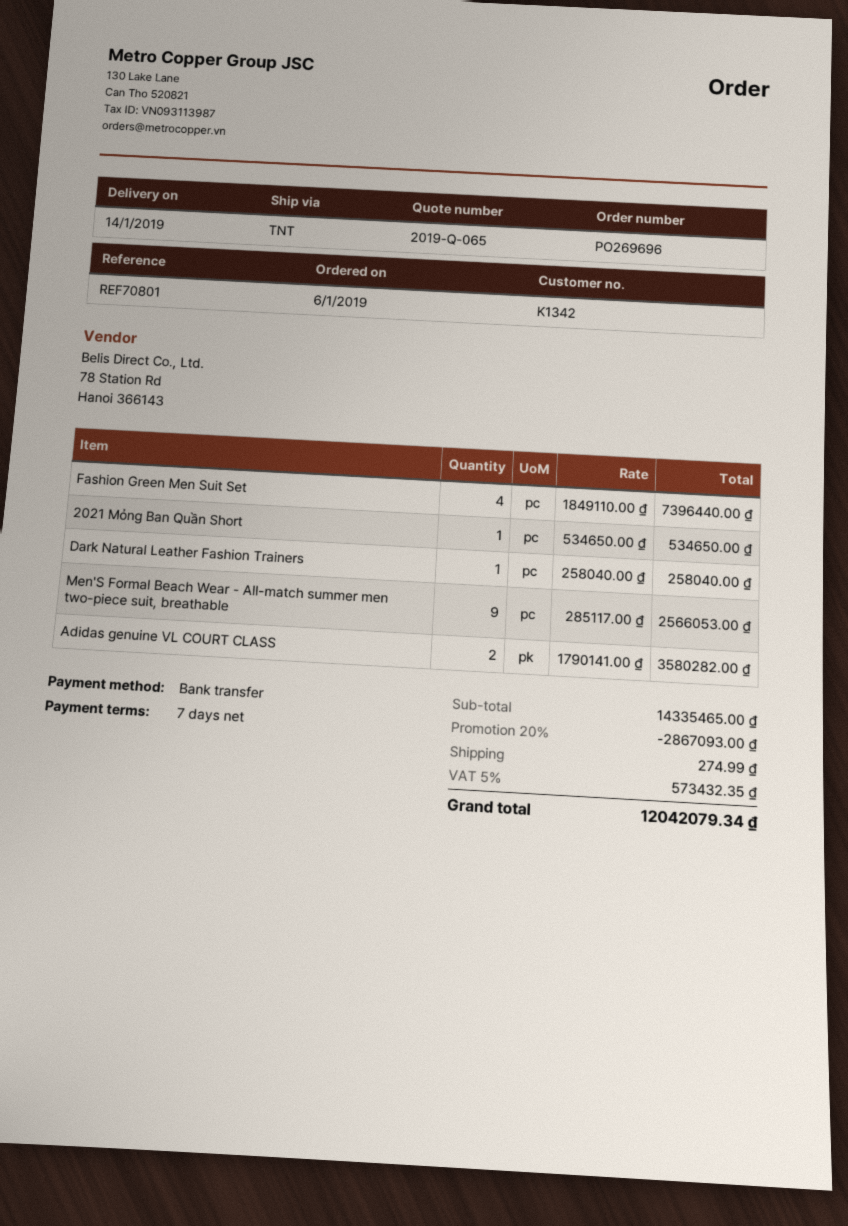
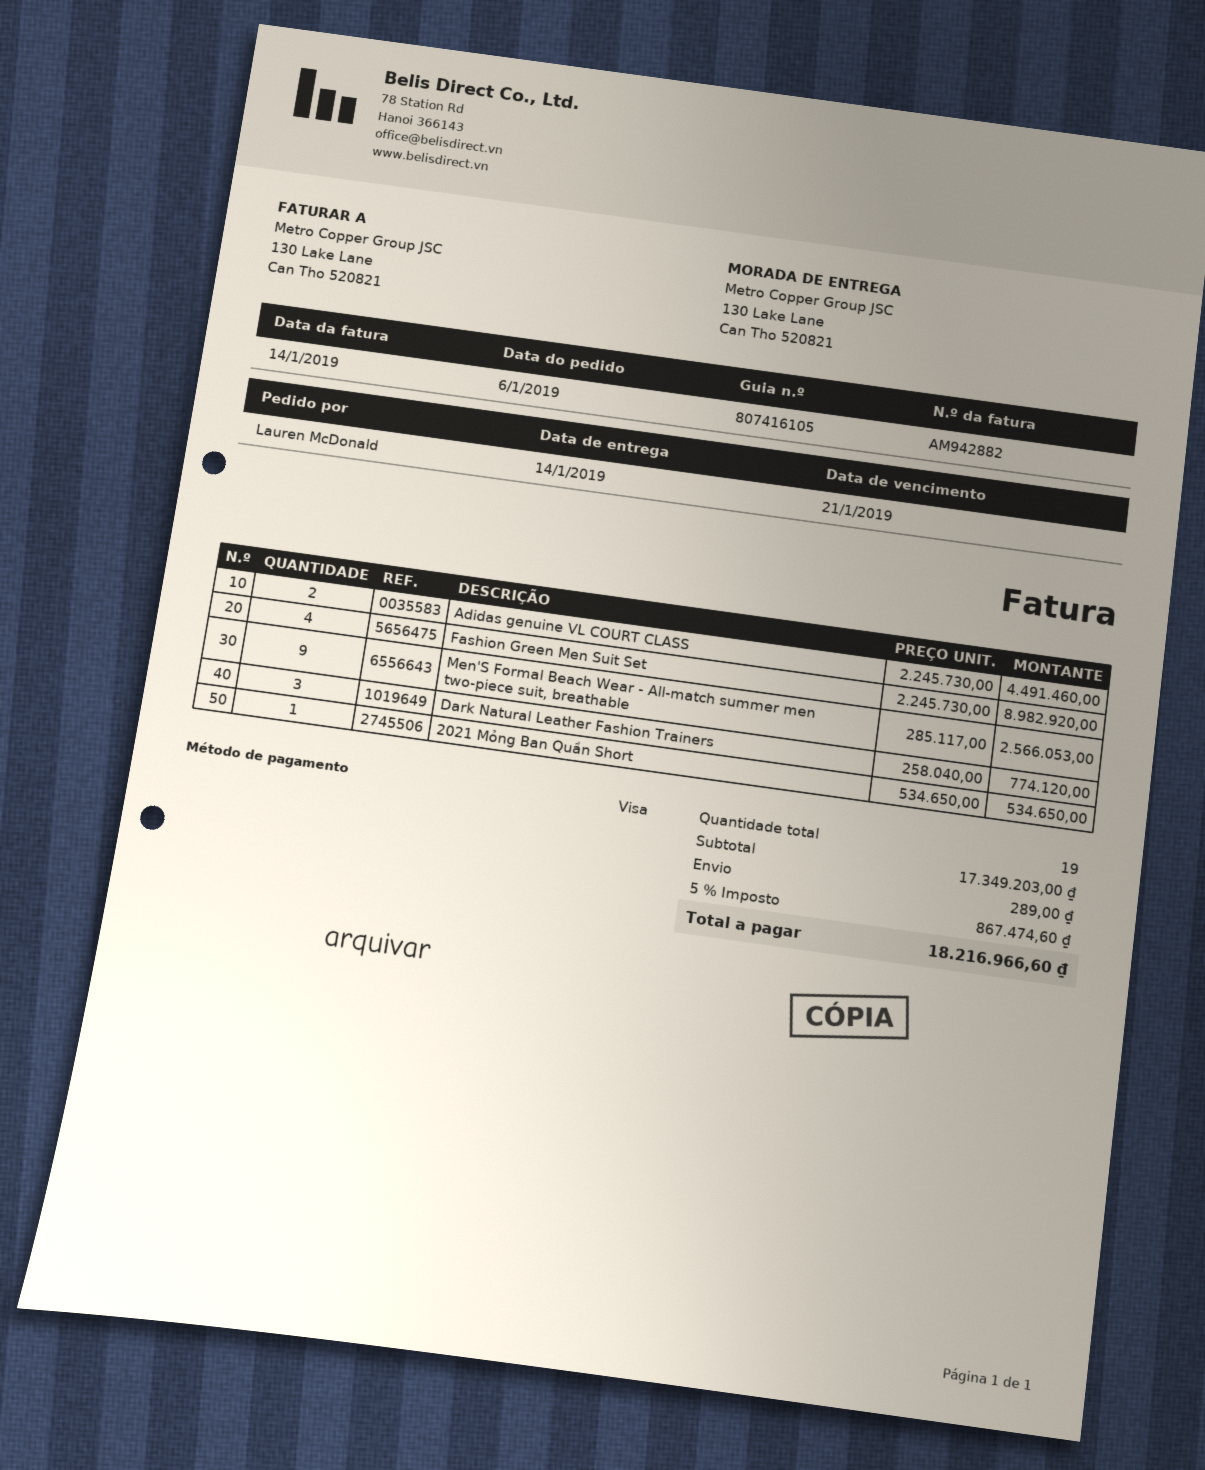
payment method: bank transfer -> Visa
Fashion Green Men Suit Set: 4 x 1849110.00 = 7396440.00 -> 4 x 2245730.00 = 8982920.00
Dark Natural Leather Fashion Trainers: 1 x 258040.00 = 258040.00 -> 3 x 258040.00 = 774120.00
Adidas genuine VL COURT CLASS: 2 x 1790141.00 = 3580282.00 -> 2 x 2245730.00 = 4491460.00
subtotal: 14335465.00 -> 17349203.00
discount: 20% = 2867093.00 -> none
shipping: 274.99 -> 289.00
tax: 5% = 573432.35 -> 5% = 867474.60
total: 12042079.34 -> 18216966.60

